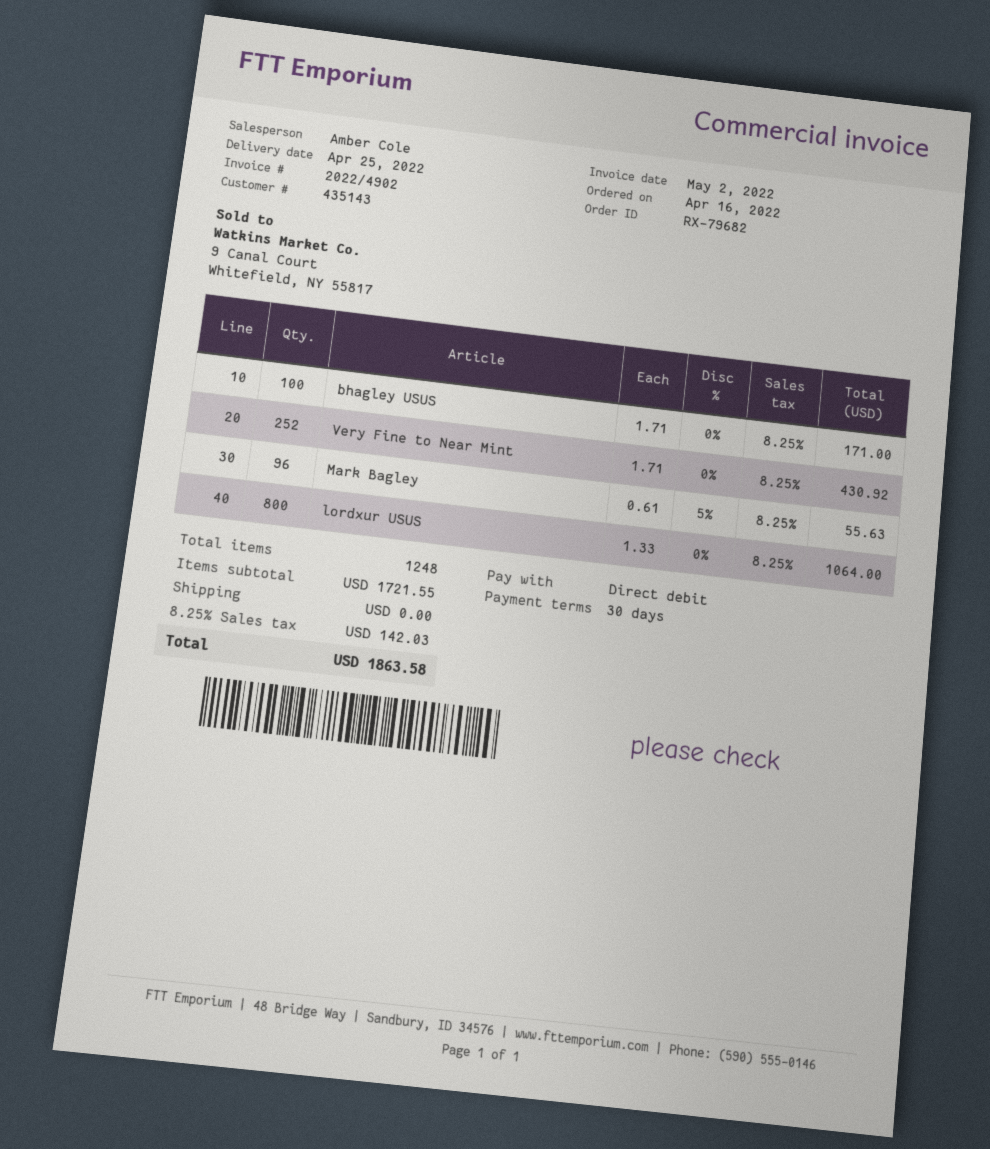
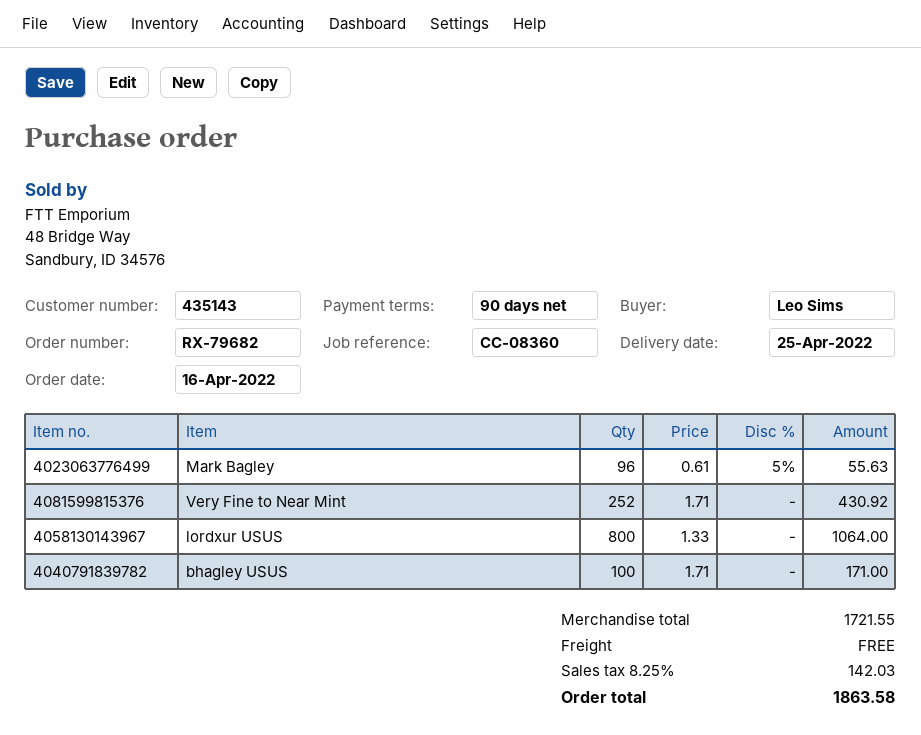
payment terms: 30 days -> 90 days

